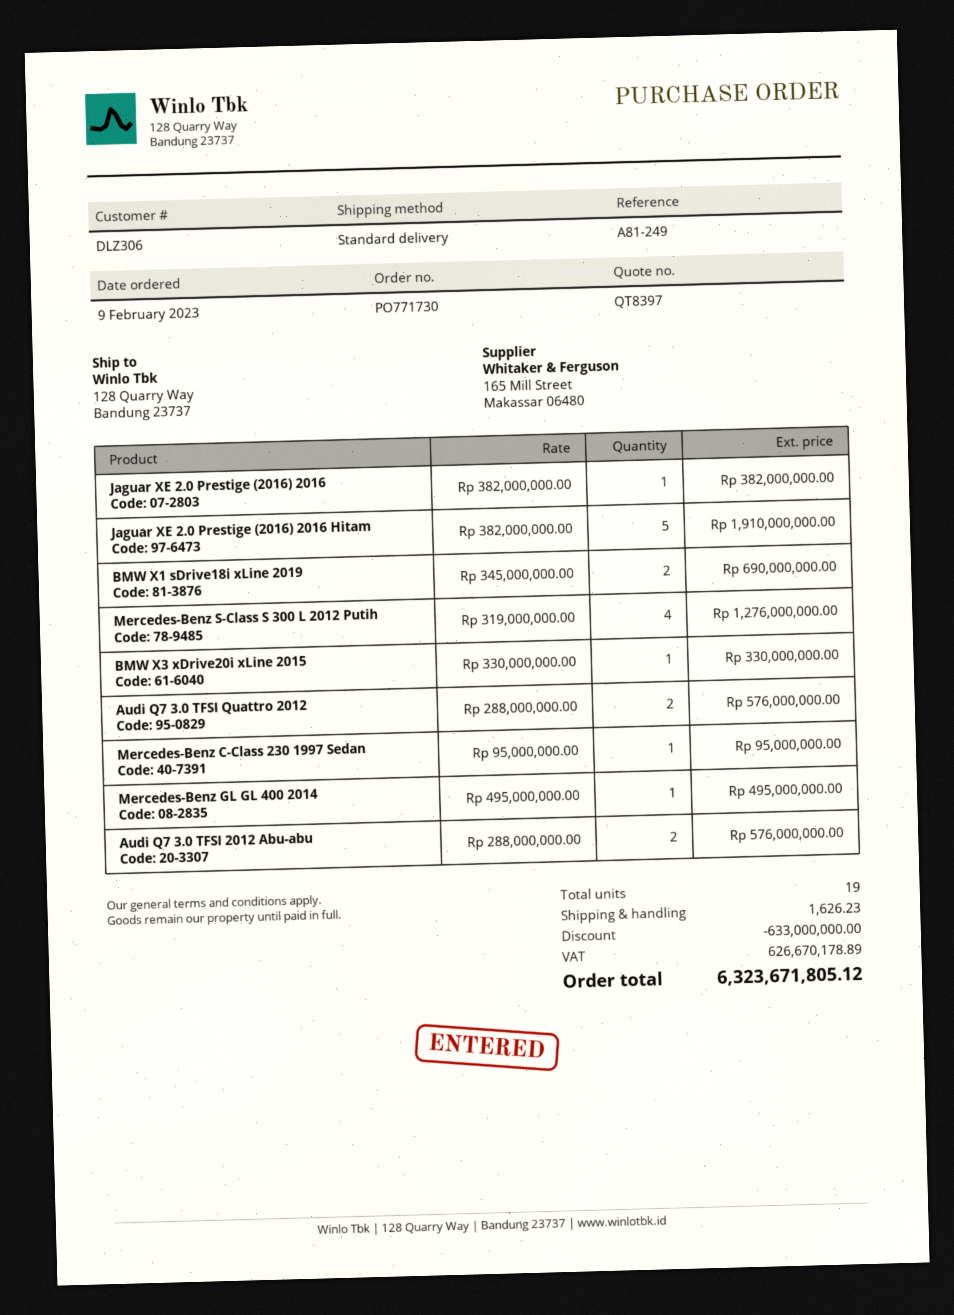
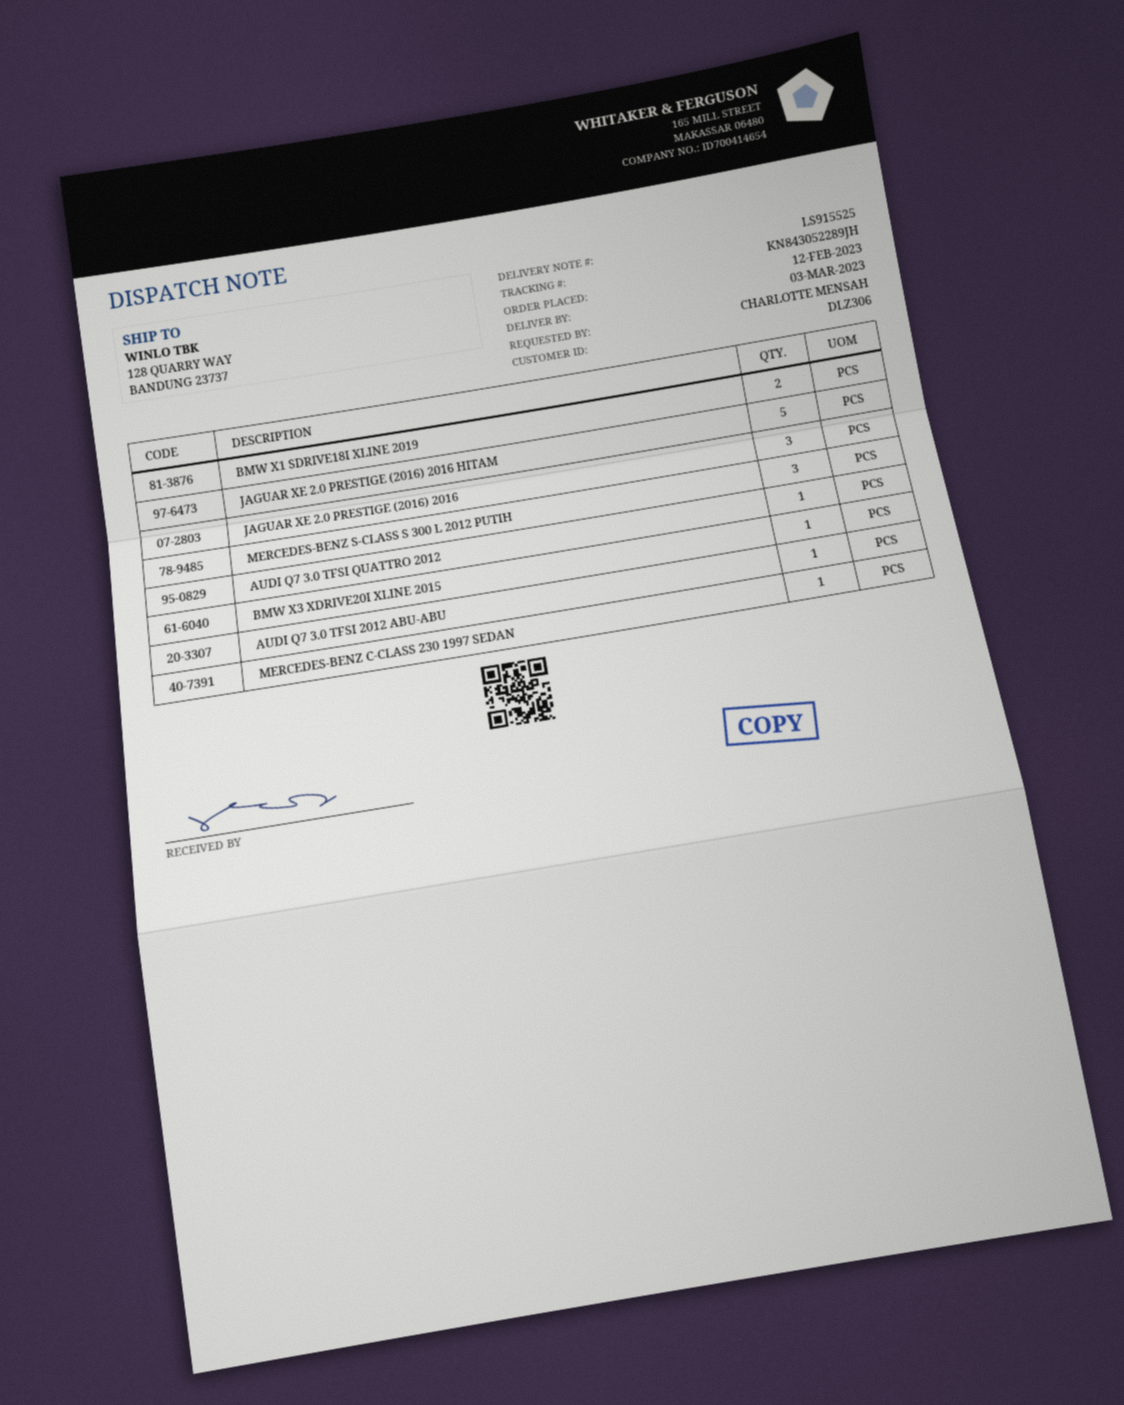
order date: 2023-02-09 -> 2023-02-12
Jaguar XE 2.0 Prestige (2016) 2016: 1 -> 3
Mercedes-Benz S-Class S 300 L 2012 Putih: 4 -> 3
Audi Q7 3.0 TFSI Quattro 2012: 2 -> 1
Mercedes-Benz GL GL 400 2014: 1 -> none
Audi Q7 3.0 TFSI 2012 Abu-abu: 2 -> 1

